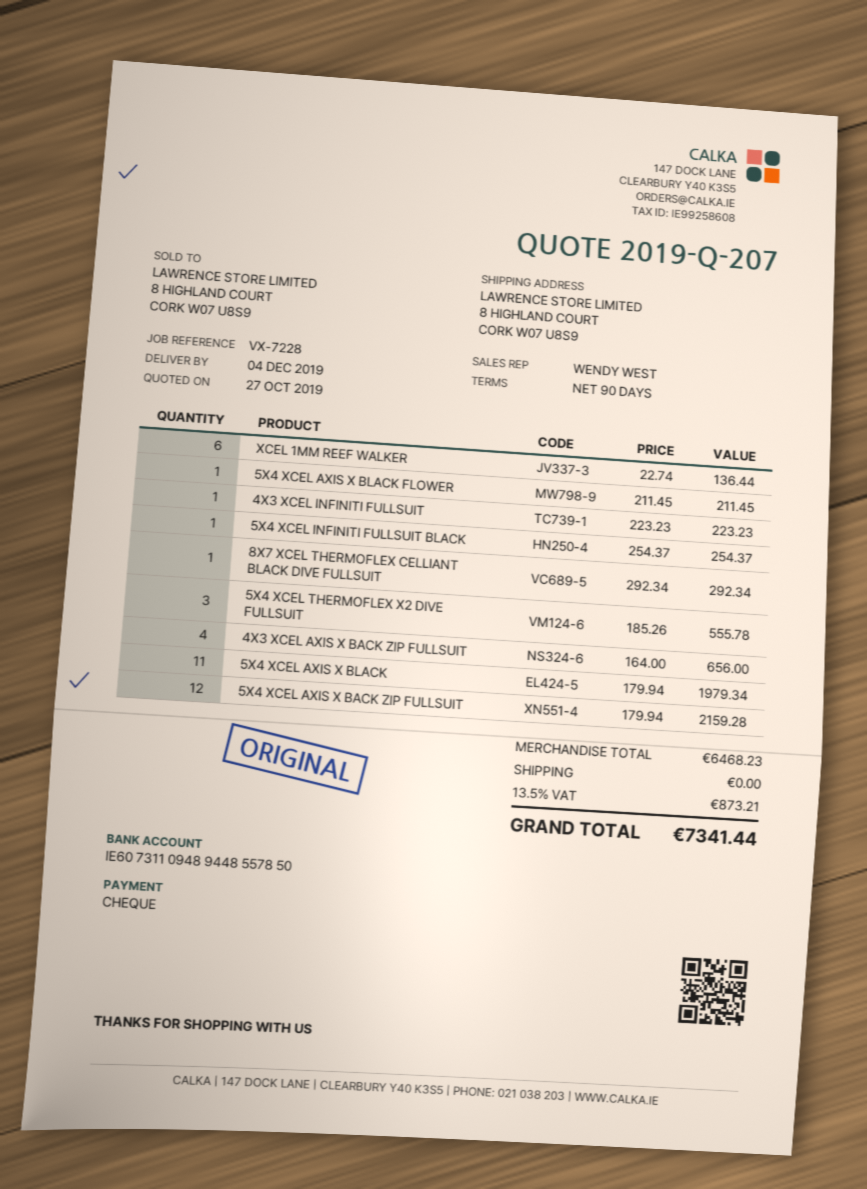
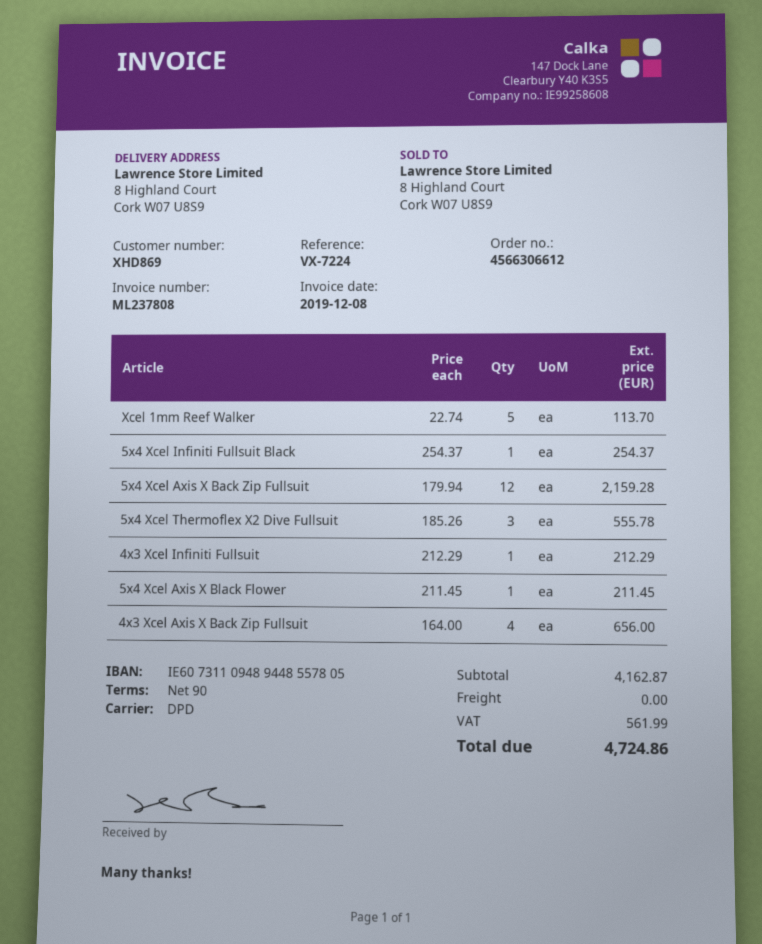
reference: VX-7228 -> VX-7224
bank account: IE60731109489448557850 -> IE60731109489448557805
XCEL 1MM REEF WALKER: 6 x 22.74 = 136.44 -> 5 x 22.74 = 113.70
4X3 XCEL INFINITI FULLSUIT: 1 x 223.23 = 223.23 -> 1 x 212.29 = 212.29
8X7 XCEL THERMOFLEX CELLIANT BLACK DIVE FULLSUIT: 1 x 292.34 = 292.34 -> none
5X4 XCEL AXIS X BLACK: 11 x 179.94 = 1979.34 -> none
subtotal: 6468.23 -> 4162.87
tax: 873.21 -> 561.99
total: 7341.44 -> 4724.86

